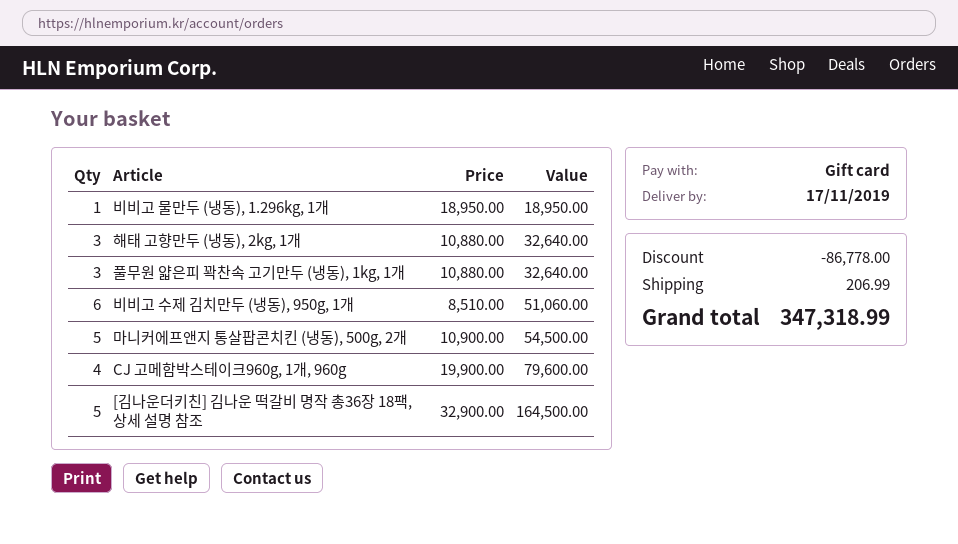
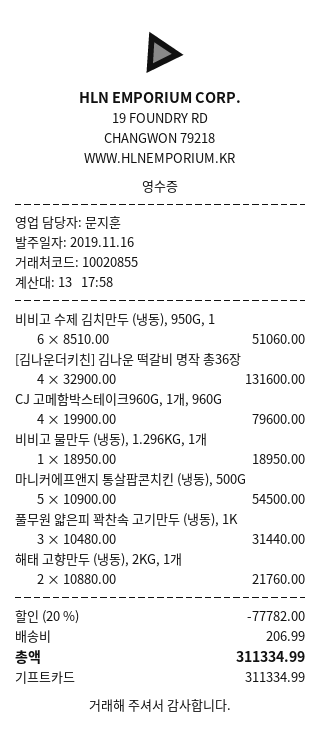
해태 고향만두 (냉동), 2kg, 1개: 3 x 10880.00 = 32640.00 -> 2 x 10880.00 = 21760.00
풀무원 얇은피 꽉찬속 고기만두 (냉동), 1kg, 1개: 3 x 10880.00 = 32640.00 -> 3 x 10480.00 = 31440.00
[김나운더키친] 김나운 떡갈비 명작 총36장 18팩, 상세 설명 참조: 5 x 32900.00 = 164500.00 -> 4 x 32900.00 = 131600.00
discount: 86778.00 -> 77782.00
total: 347318.99 -> 311334.99

